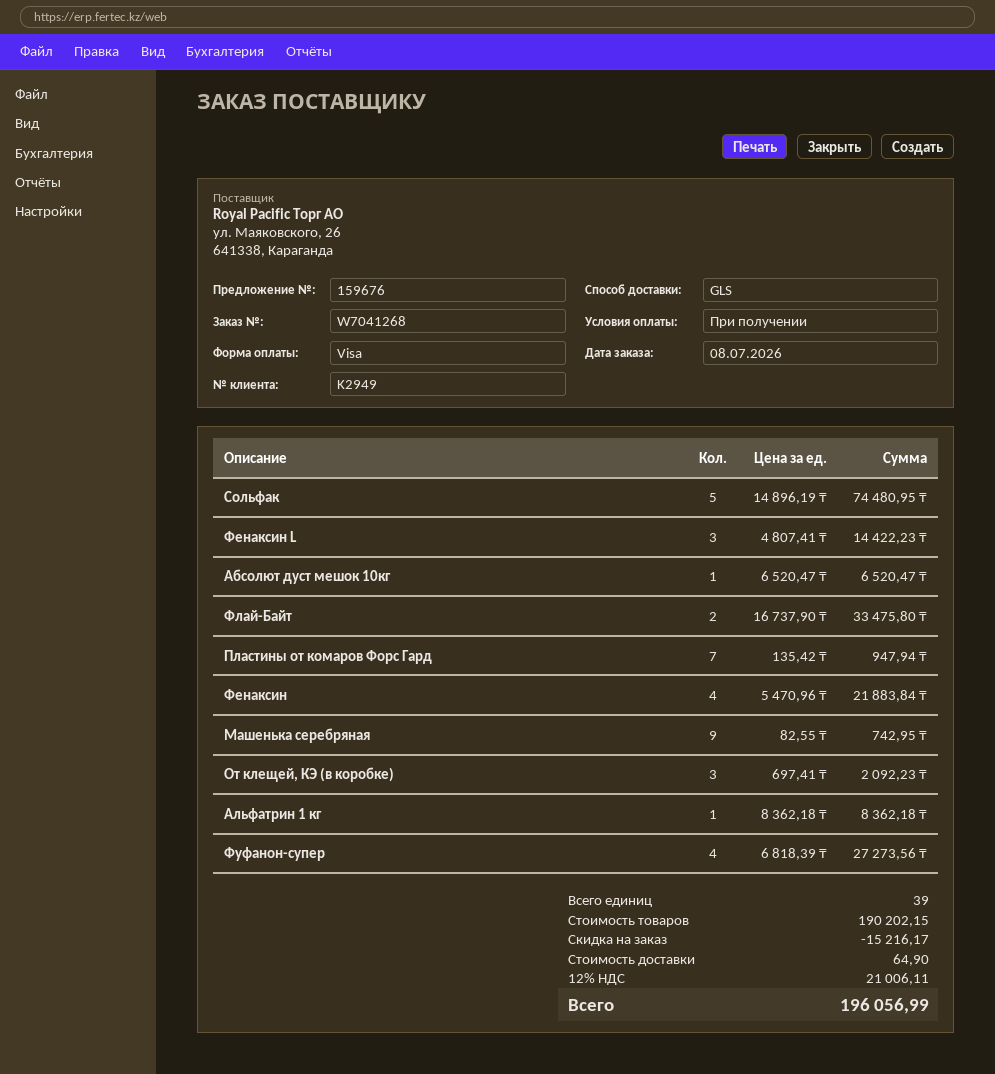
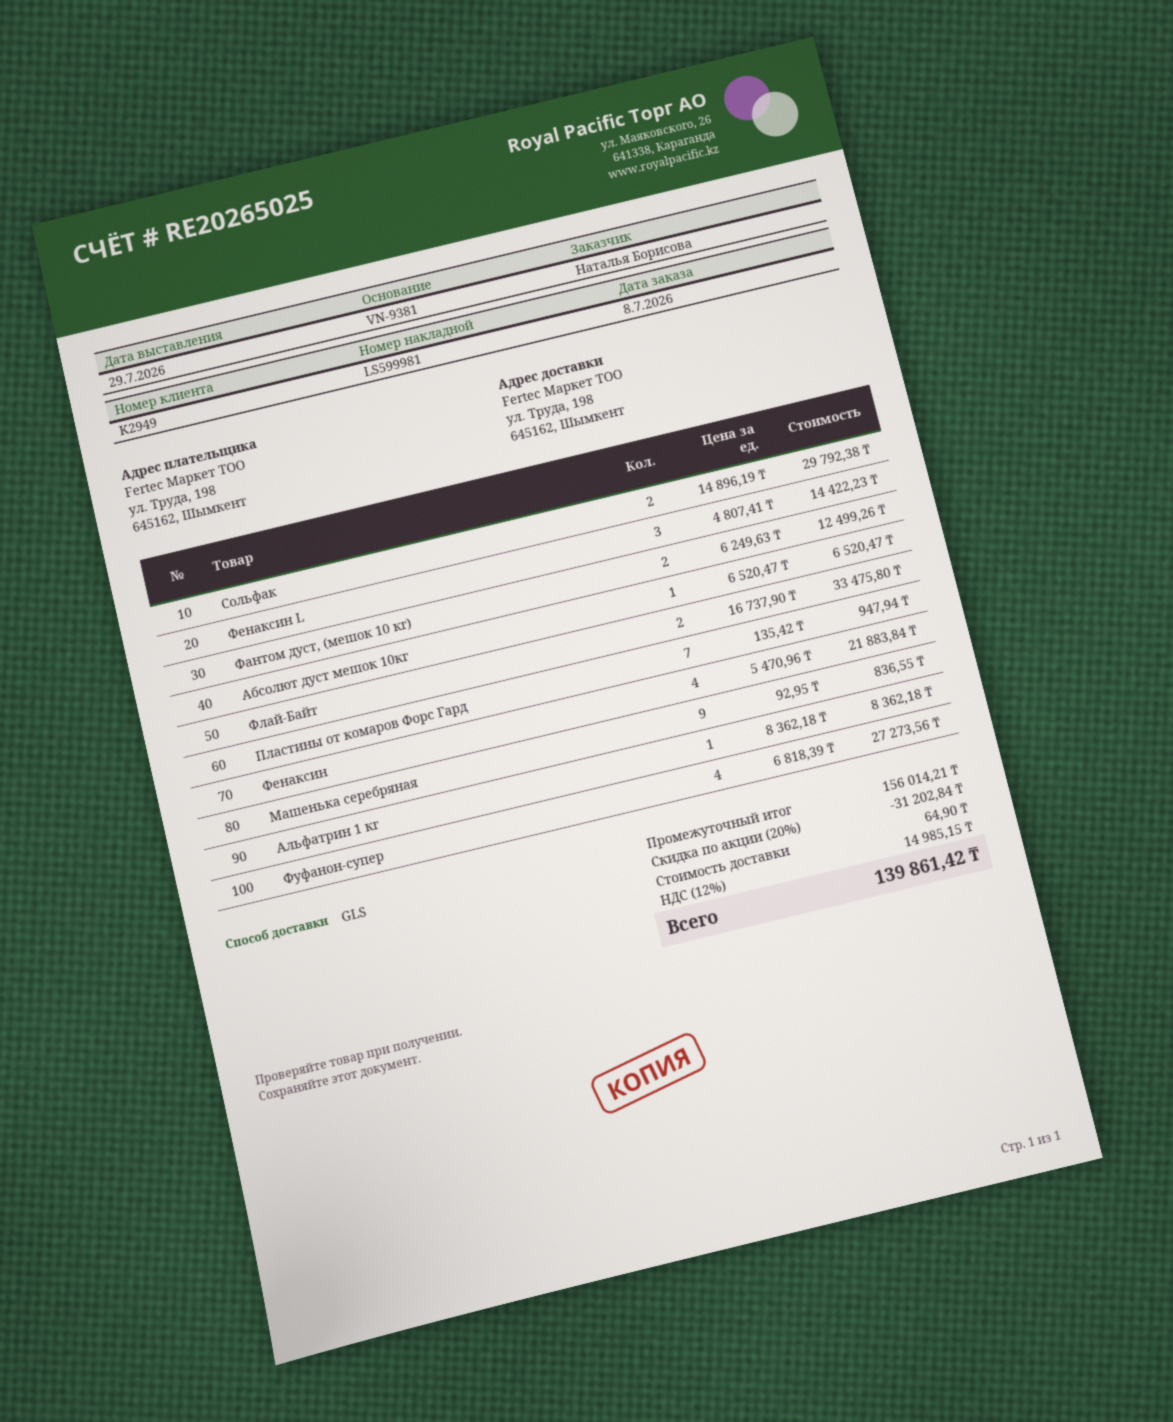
Сольфак: 5 x 14896.19 = 74480.95 -> 2 x 14896.19 = 29792.38
Машенька серебряная: 9 x 82.55 = 742.95 -> 9 x 92.95 = 836.55
От клещей, КЭ (в коробке): 3 x 697.41 = 2092.23 -> none
Фантом дуст, (мешок 10 кг): none -> 2 x 6249.63 = 12499.26
subtotal: 190202.15 -> 156014.21
discount: 15216.17 -> 31202.84
tax: 12% = 21006.11 -> 12% = 14985.15
total: 196056.99 -> 139861.42

